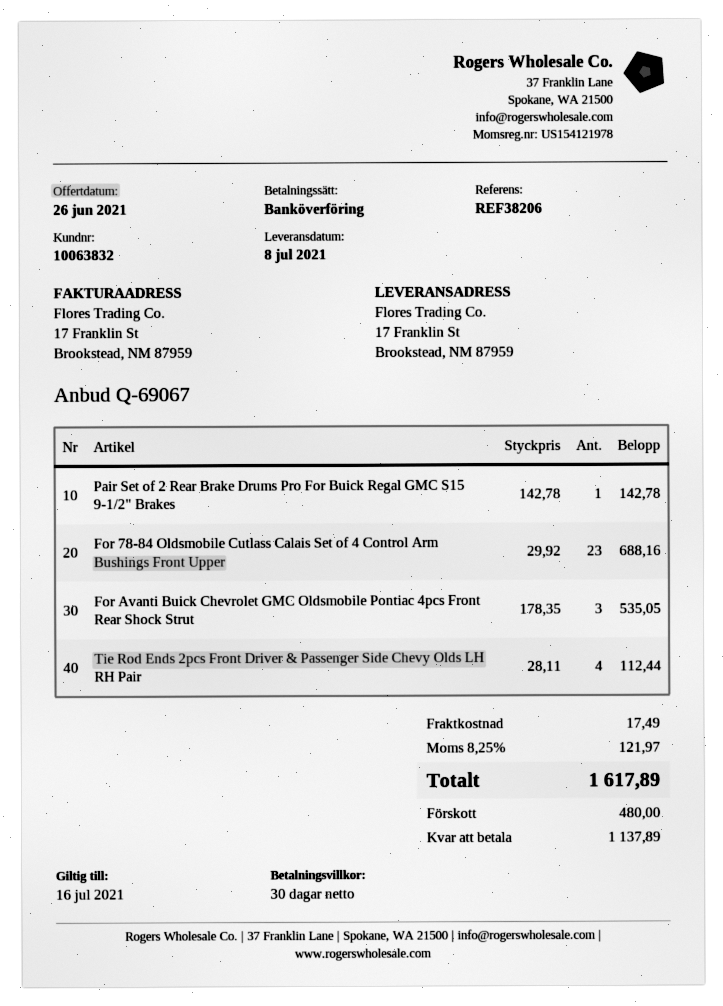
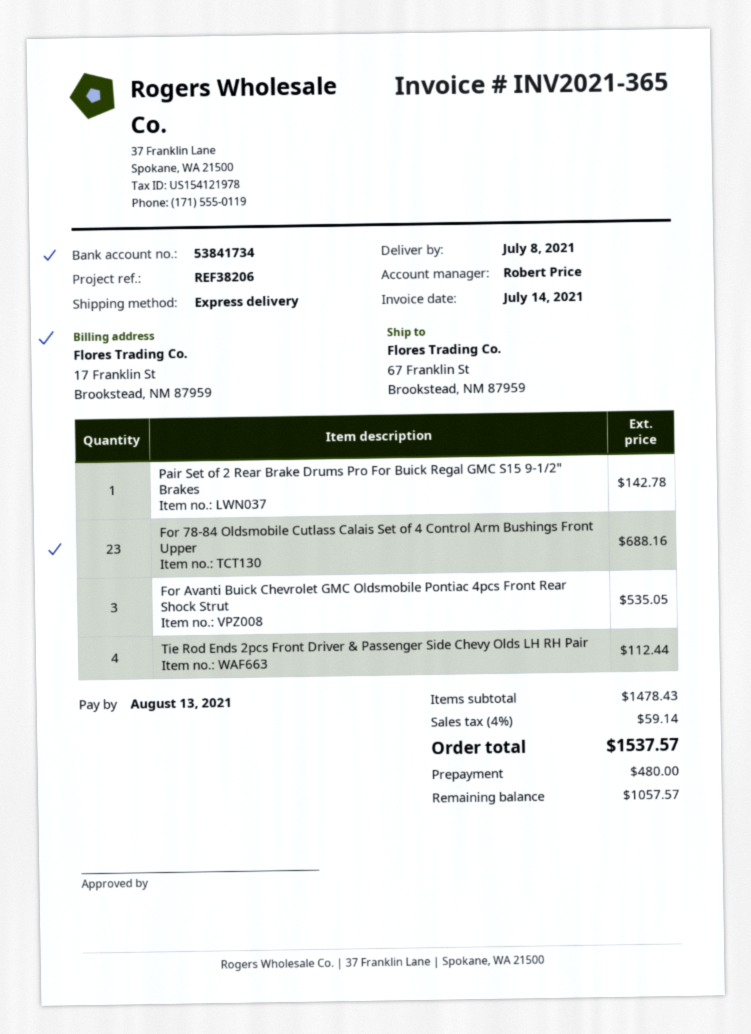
ship to: 17 Franklin St, Brookstead, NM 87959 -> 67 Franklin St, Brookstead, NM 87959
shipping: 17.49 -> none
tax: 8.25% = 121.97 -> 4% = 59.14
total: 1617.89 -> 1537.57
balance: 1137.89 -> 1057.57

